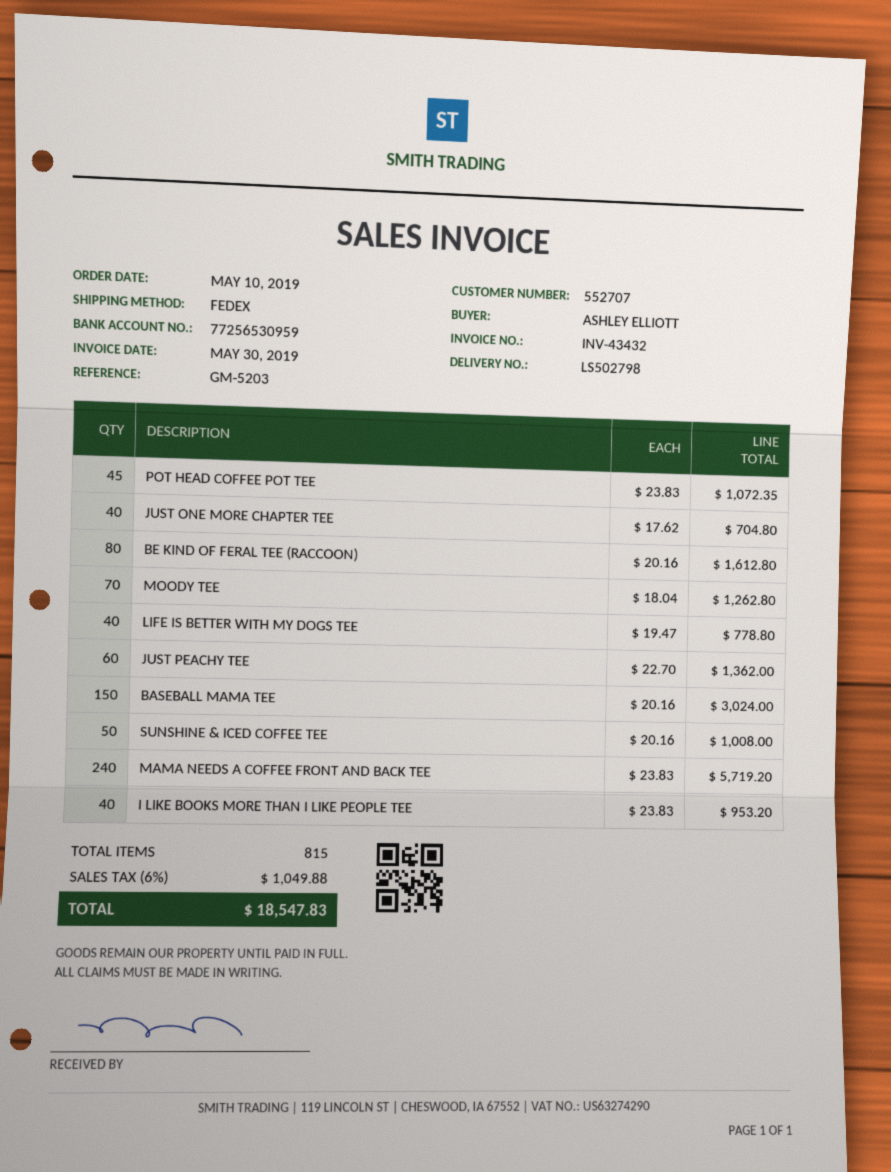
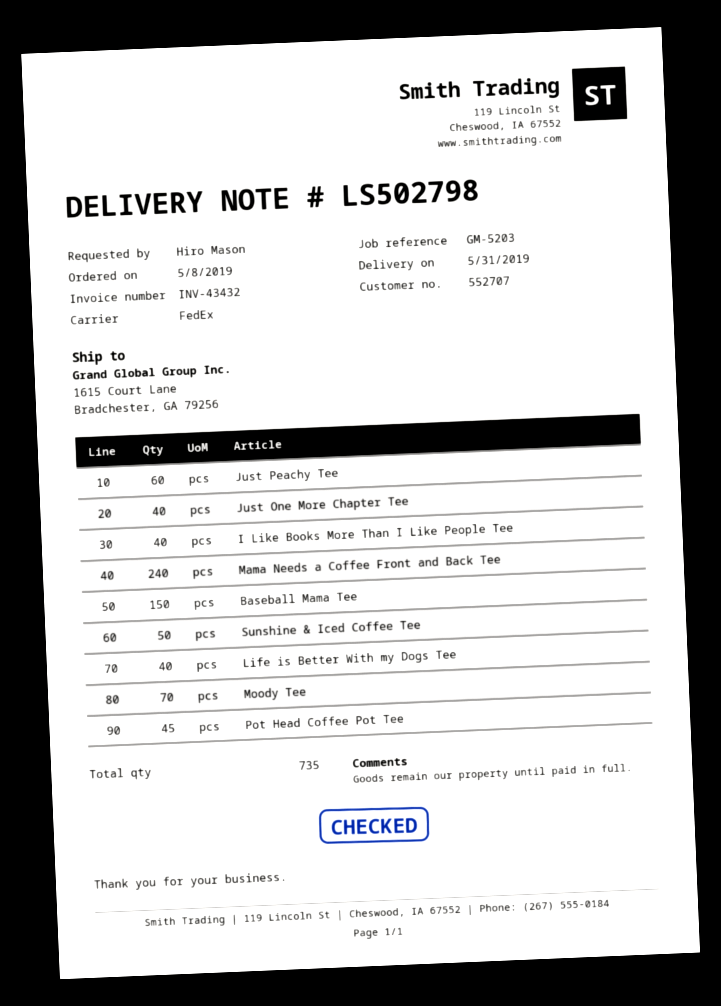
order date: 2019-05-10 -> 2019-05-08
ordered by: ASHLEY ELLIOTT -> Hiro Mason
BE KIND OF FERAL TEE (RACCOON): 80 -> none
total quantity: 815 -> 735

